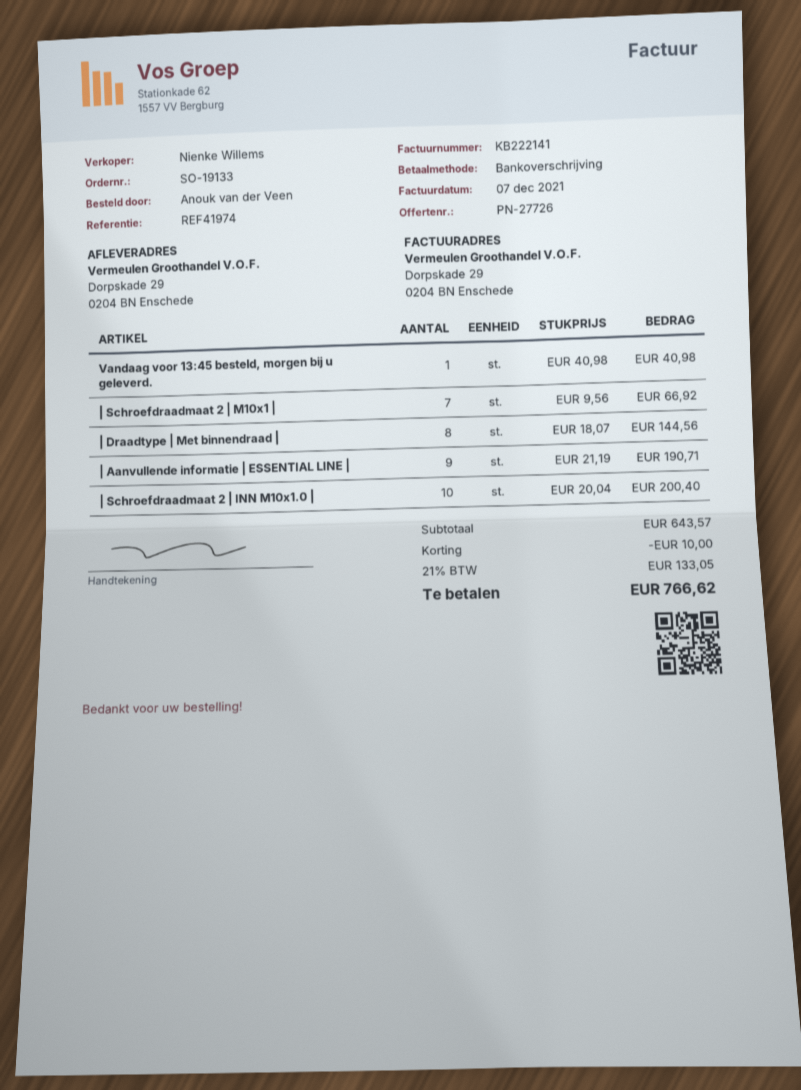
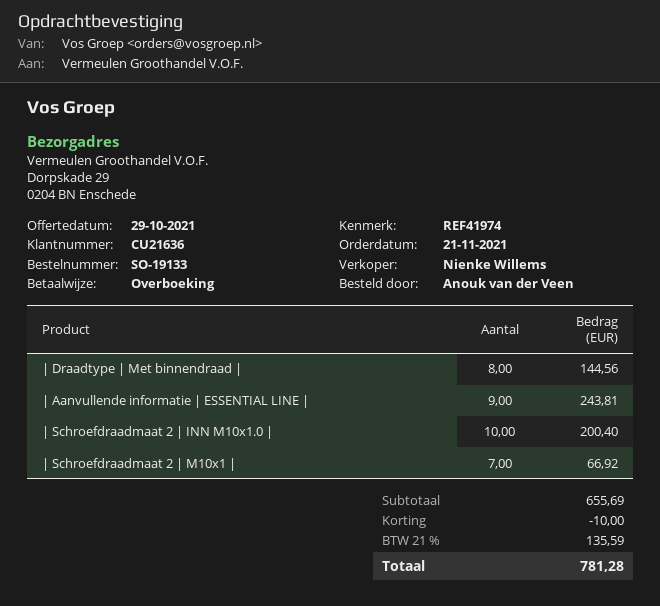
Vandaag voor 13:45 besteld, morgen bij u geleverd.: 1 for 40.98 -> none
| Aanvullende informatie | ESSENTIAL LINE |: 9 for 190.71 -> 9 for 243.81
subtotal: 643.57 -> 655.69
tax: 21% = 133.05 -> 21% = 135.59
total: 766.62 -> 781.28

